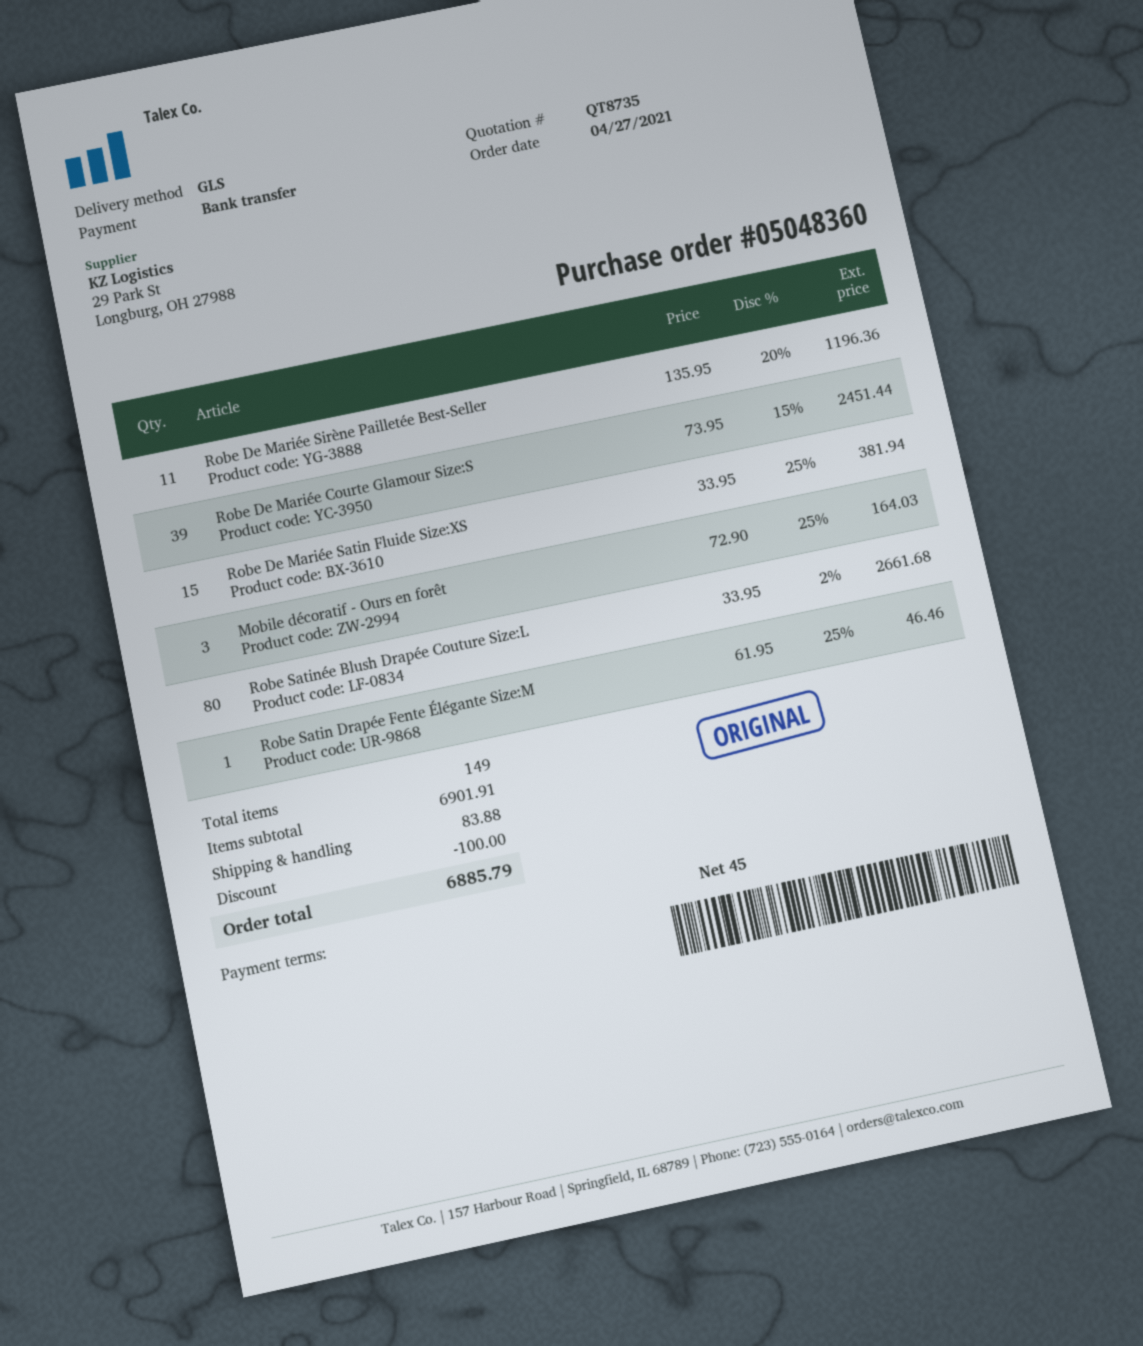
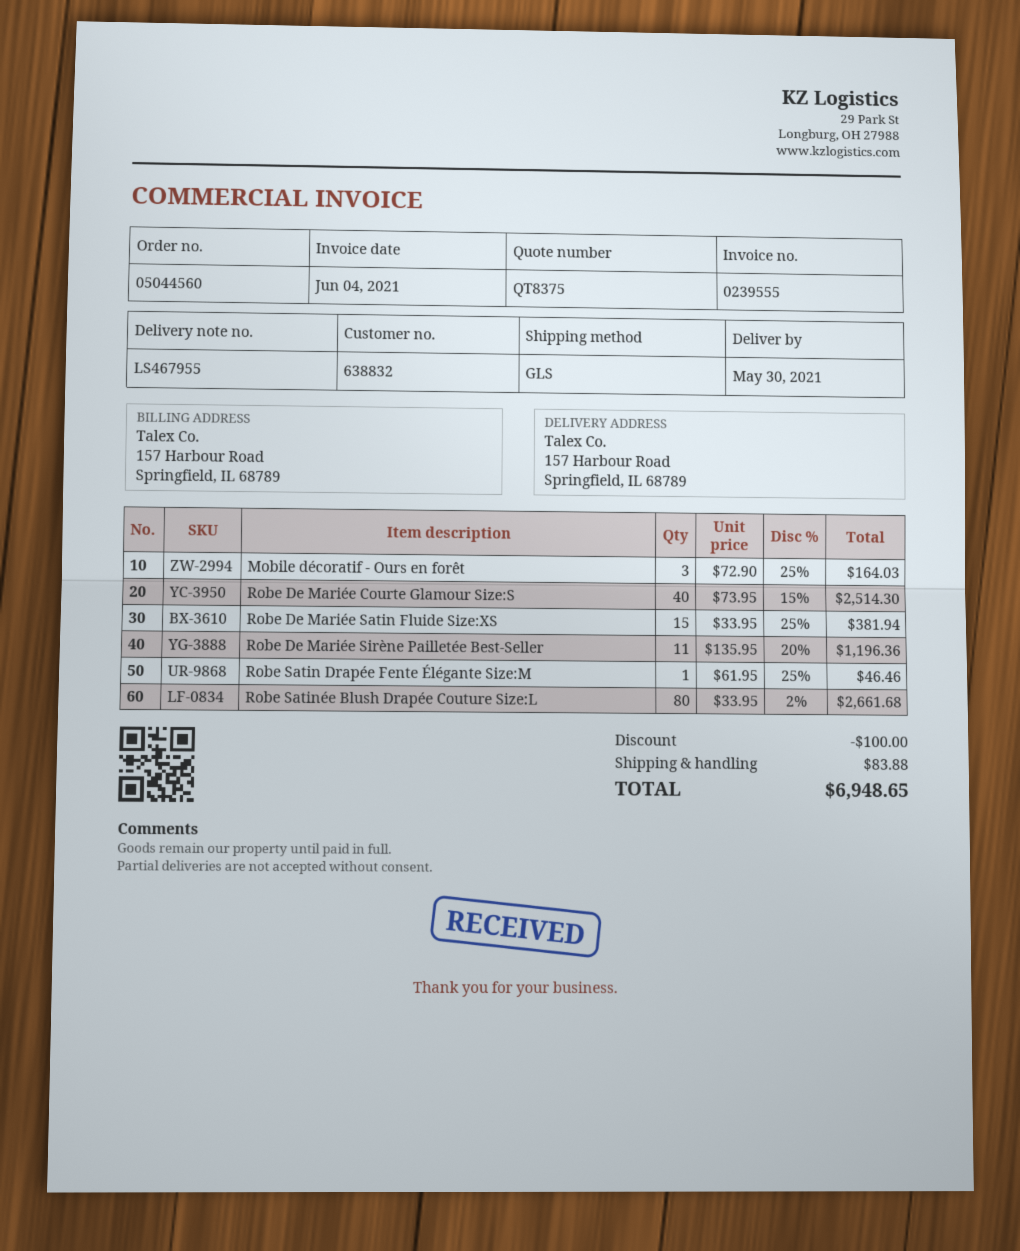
quote number: QT8735 -> QT8375
order number: 05048360 -> 05044560
Robe De Mariée Courte Glamour Size:S: 39 x 73.95 - 15% = 2451.44 -> 40 x 73.95 - 15% = 2514.30
total: 6885.79 -> 6948.65

